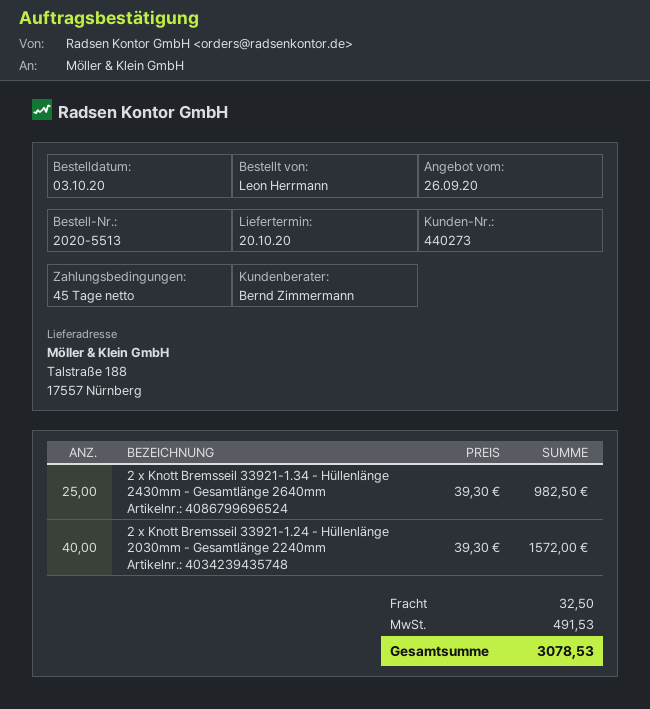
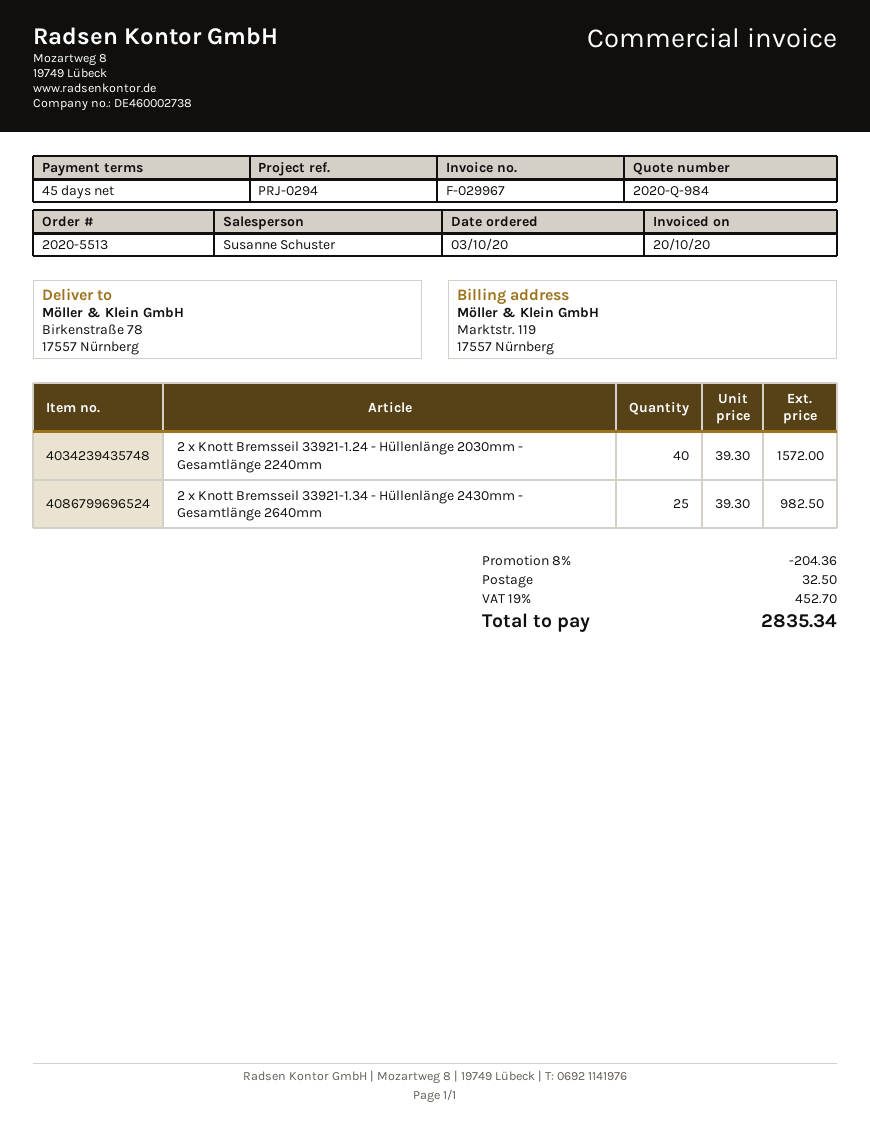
sales rep: Bernd Zimmermann -> Susanne Schuster
ship to: Talstraße 188, 17557 Nürnberg -> Birkenstraße 78, 17557 Nürnberg
discount: none -> 8% = 204.36
tax: 491.53 -> 452.70
total: 3078.53 -> 2835.34

